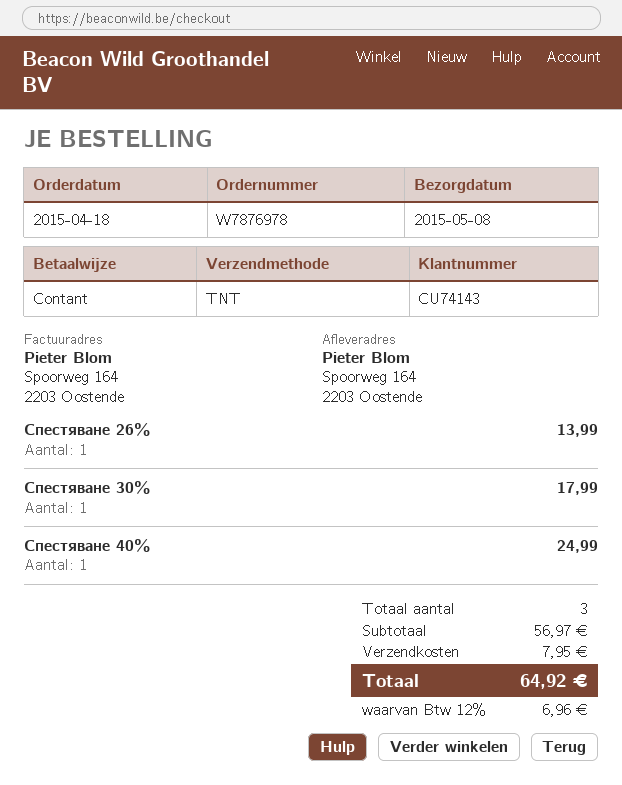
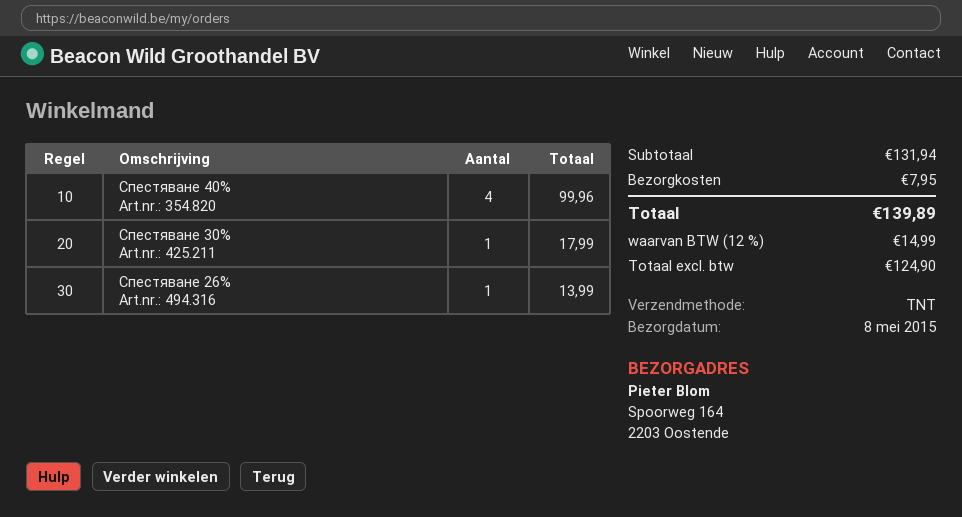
Спестяване 40%: 1 for 24.99 -> 4 for 99.96
subtotal: 56.97 -> 131.94
tax: 12% = 6.96 -> 12% = 14.99
total: 64.92 -> 139.89

